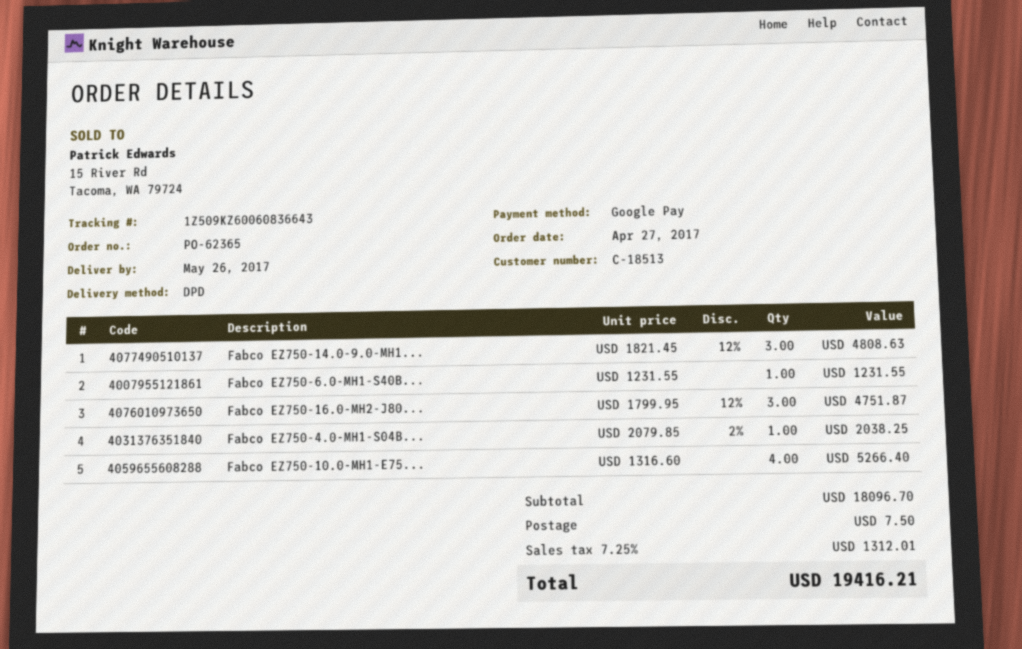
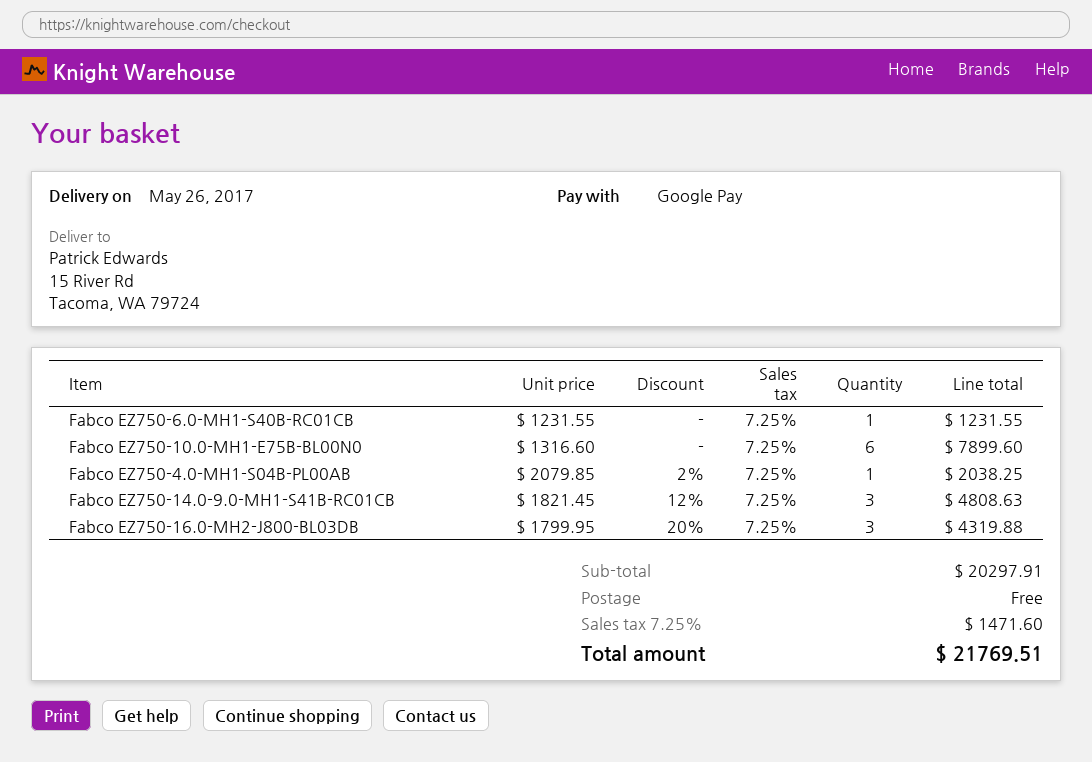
Fabco EZ750-16.0-MH2-J80...: 3 x 1799.95 - 12% = 4751.87 -> 3 x 1799.95 - 20% = 4319.88
Fabco EZ750-10.0-MH1-E75...: 4 x 1316.60 = 5266.40 -> 6 x 1316.60 = 7899.60
subtotal: 18096.70 -> 20297.91
shipping: 7.50 -> 0.00
tax: 7.25% = 1312.01 -> 7.25% = 1471.60
total: 19416.21 -> 21769.51

